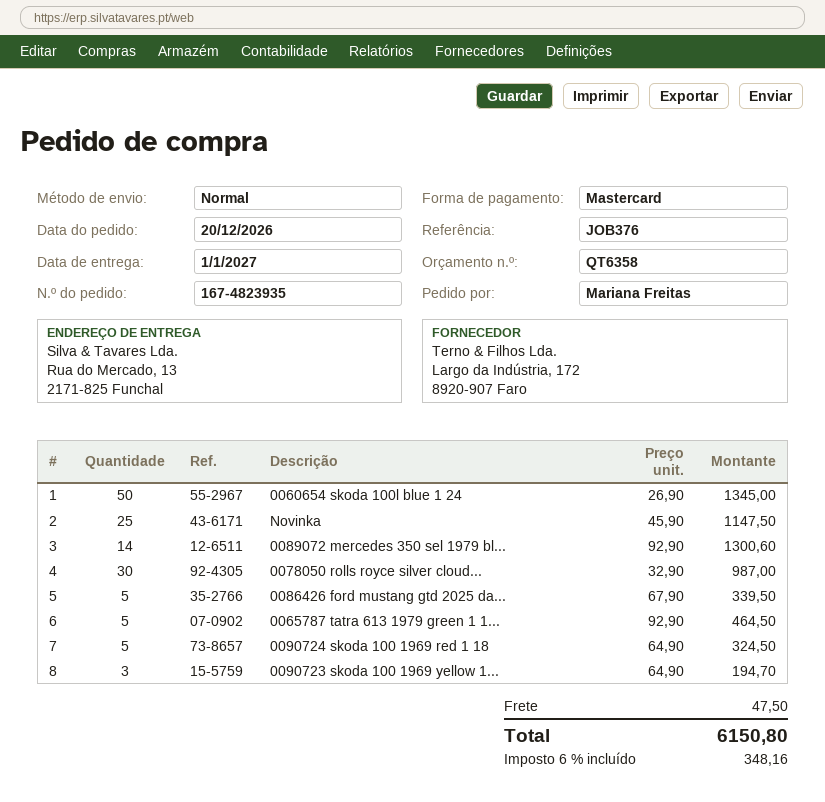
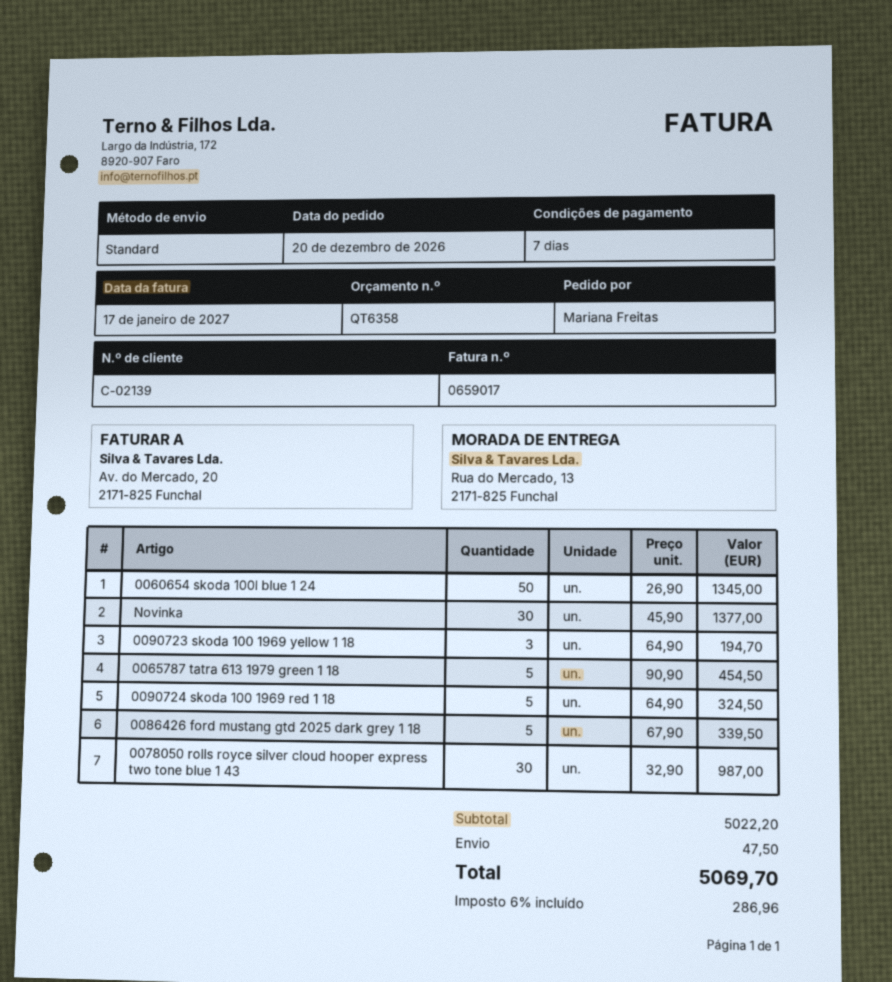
Novinka: 25 x 45.90 = 1147.50 -> 30 x 45.90 = 1377.00
0089072 mercedes 350 sel 1979 bl...: 14 x 92.90 = 1300.60 -> none
0065787 tatra 613 1979 green 1 1...: 5 x 92.90 = 464.50 -> 5 x 90.90 = 454.50
tax: 6% = 348.16 -> 6% = 286.96
total: 6150.80 -> 5069.70

